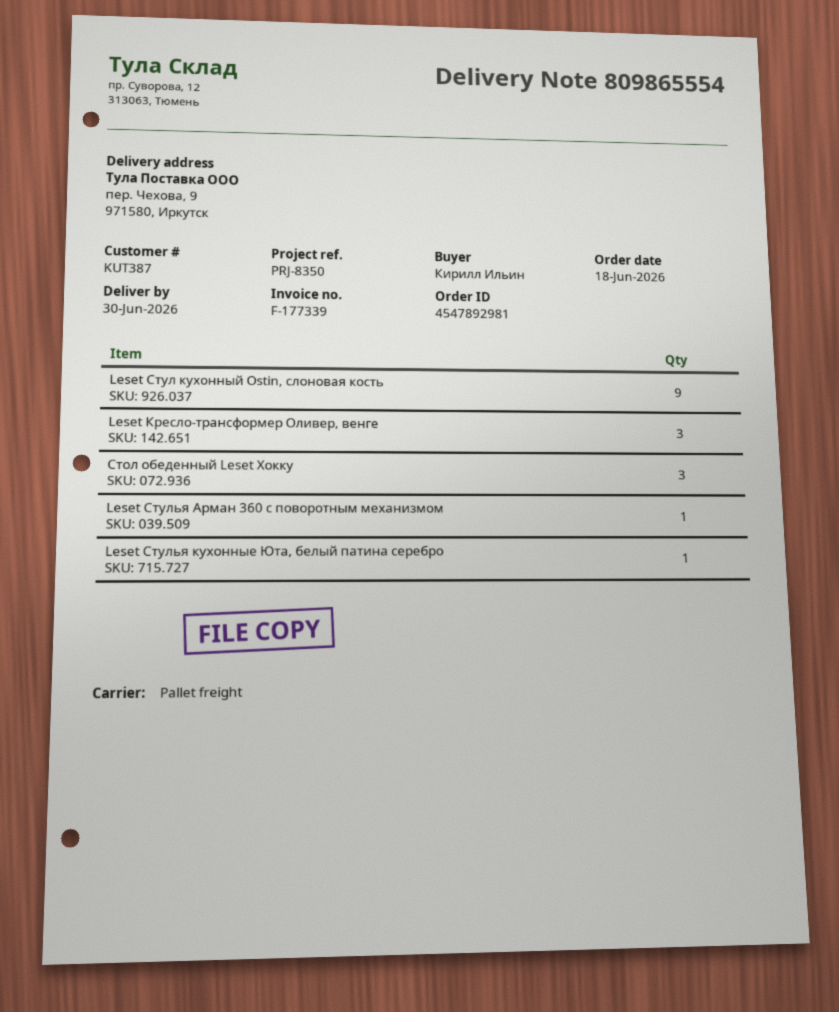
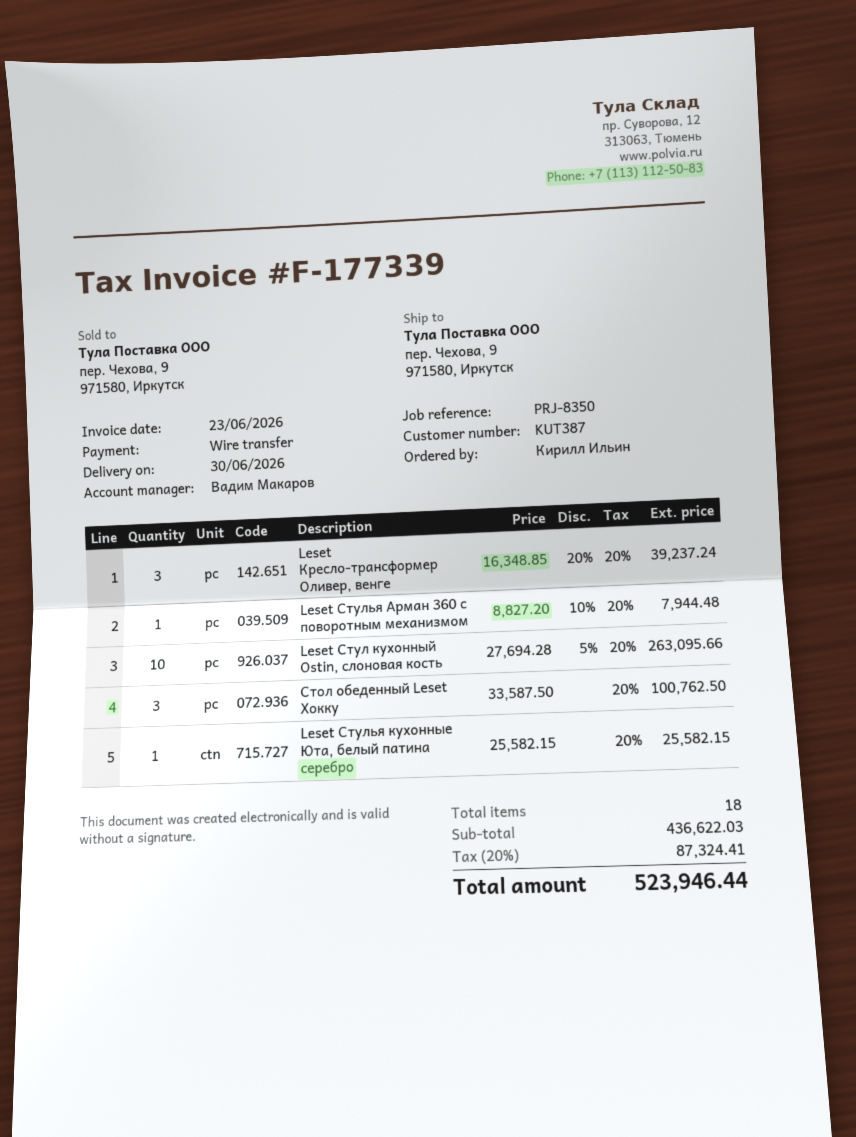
Leset Стул кухонный Ostin, слоновая кость: 9 -> 10

